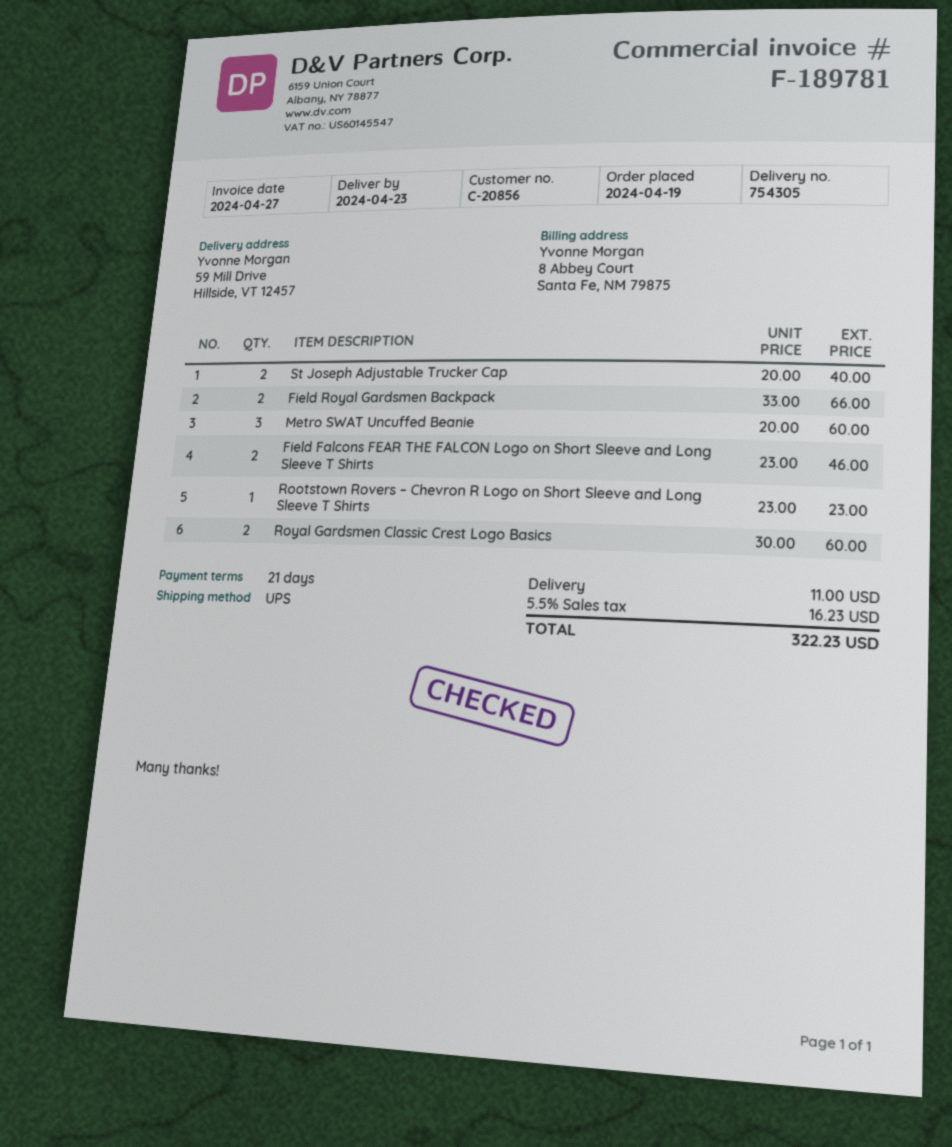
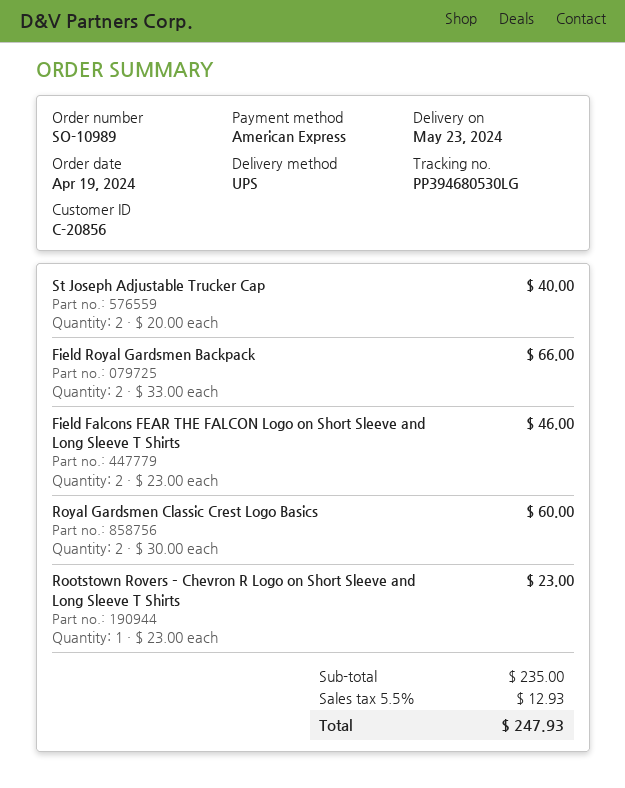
delivery date: 2024-04-23 -> 2024-05-23
Metro SWAT Uncuffed Beanie: 3 x 20.00 = 60.00 -> none
shipping: 11.00 -> none
tax: 5.5% = 16.23 -> 5.5% = 12.93
total: 322.23 -> 247.93

